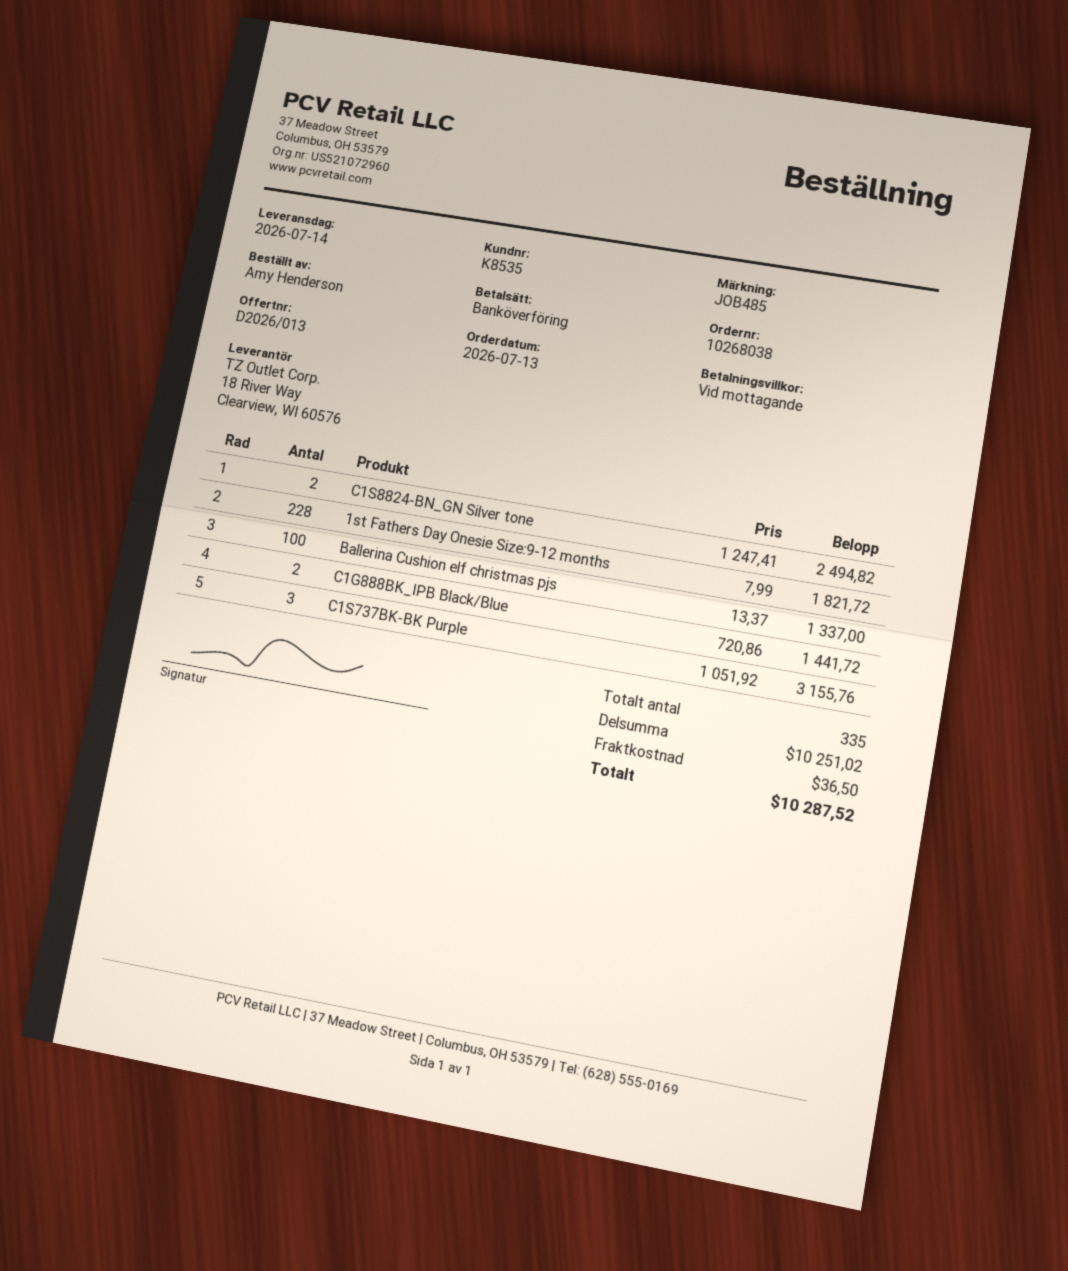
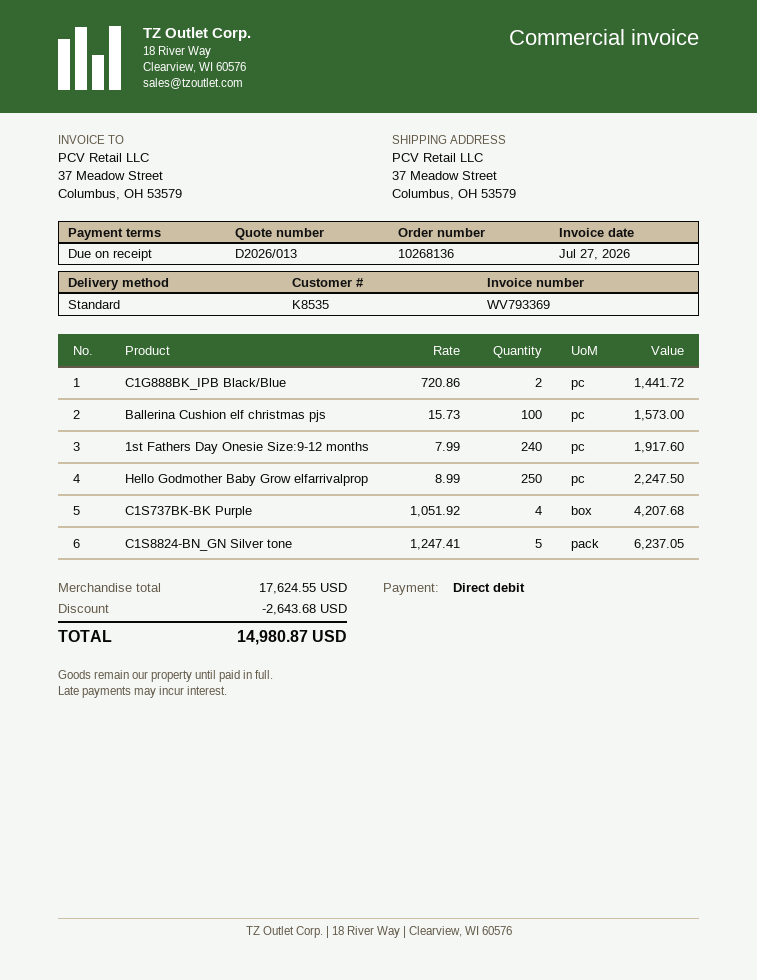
order number: 10268038 -> 10268136
payment method: bank transfer -> direct debit
C1S8824-BN_GN Silver tone: 2 x 1247.41 = 2494.82 -> 5 x 1247.41 = 6237.05
1st Fathers Day Onesie Size:9-12 months: 228 x 7.99 = 1821.72 -> 240 x 7.99 = 1917.60
Ballerina Cushion elf christmas pjs: 100 x 13.37 = 1337.00 -> 100 x 15.73 = 1573.00
C1S737BK-BK Purple: 3 x 1051.92 = 3155.76 -> 4 x 1051.92 = 4207.68
Hello Godmother Baby Grow elfarrivalprop: none -> 250 x 8.99 = 2247.50
subtotal: 10251.02 -> 17624.55
discount: none -> 2643.68
shipping: 36.50 -> none
total: 10287.52 -> 14980.87

